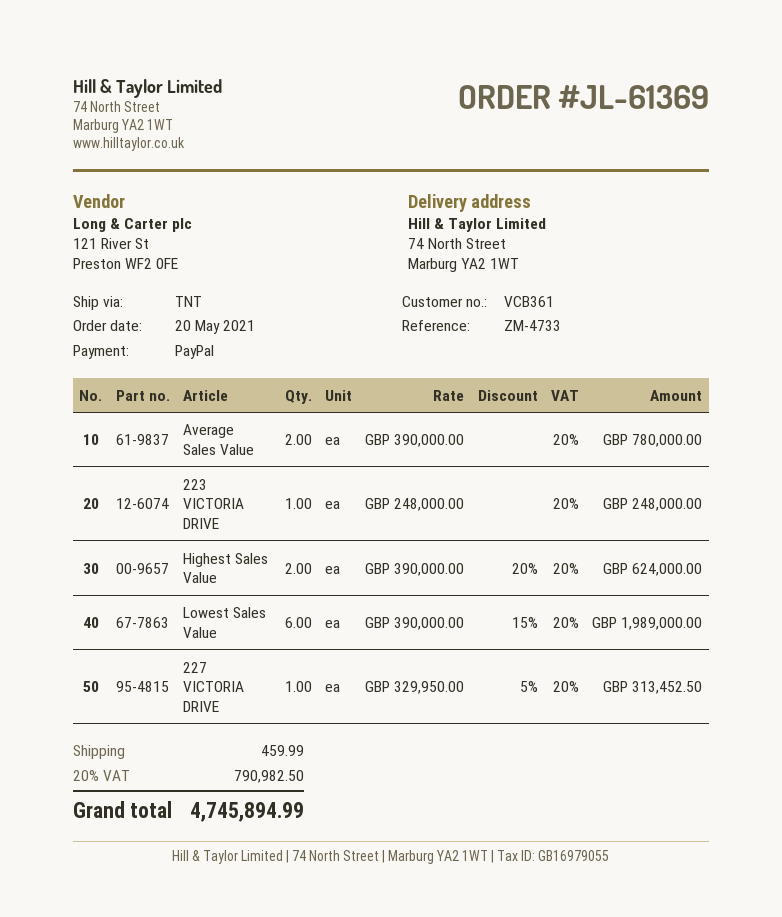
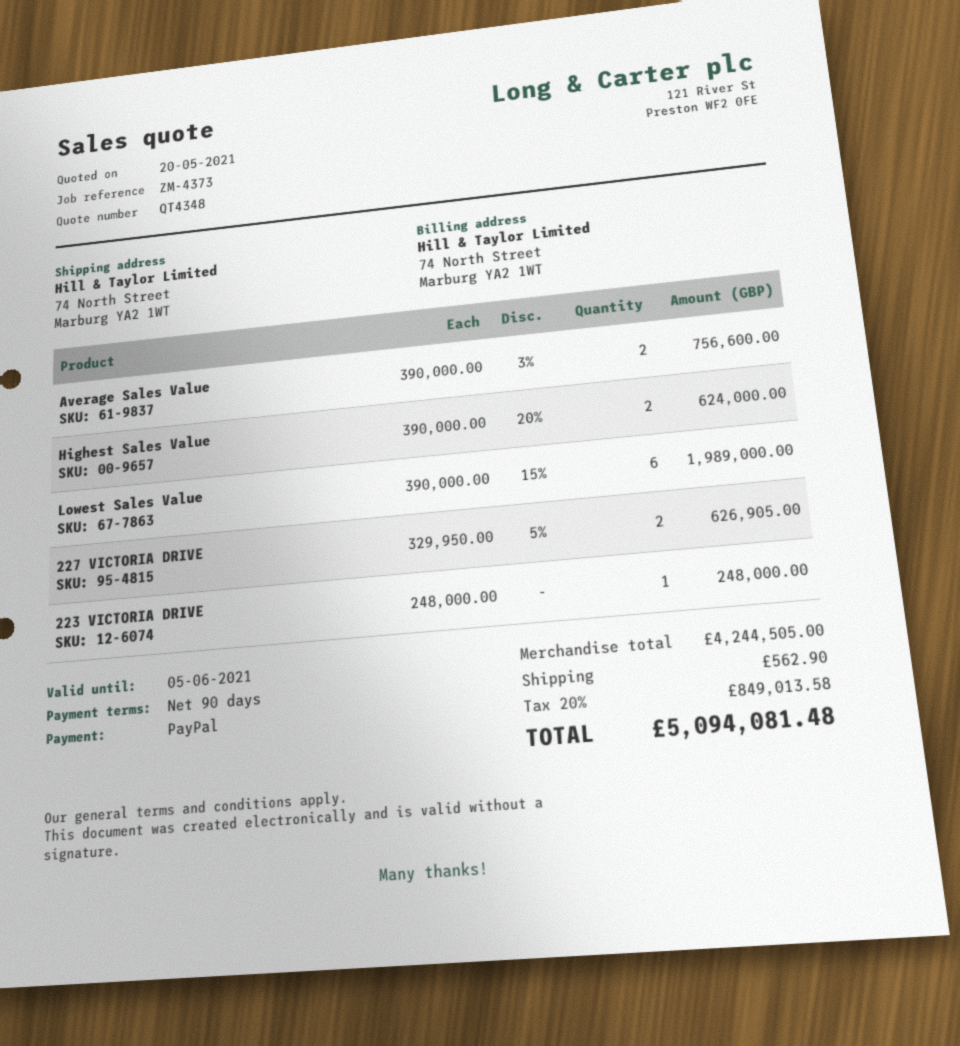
reference: ZM-4733 -> ZM-4373
Average Sales Value: 2 x 390000.00 = 780000.00 -> 2 x 390000.00 - 3% = 756600.00
227 VICTORIA DRIVE: 1 x 329950.00 - 5% = 313452.50 -> 2 x 329950.00 - 5% = 626905.00
shipping: 459.99 -> 562.90
tax: 20% = 790982.50 -> 20% = 849013.58
total: 4745894.99 -> 5094081.48

